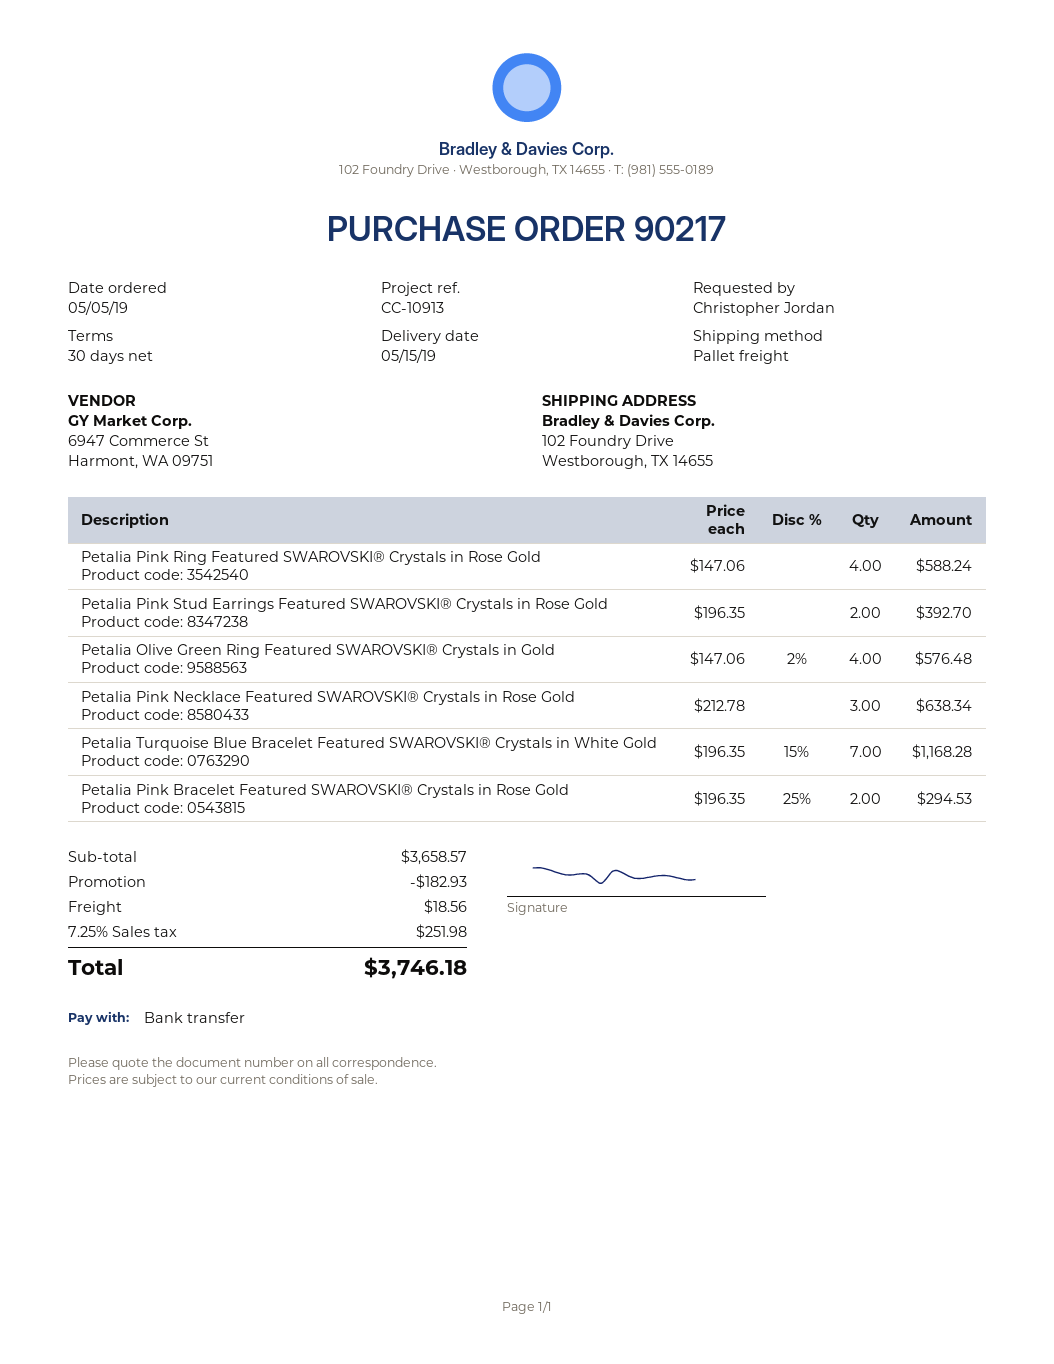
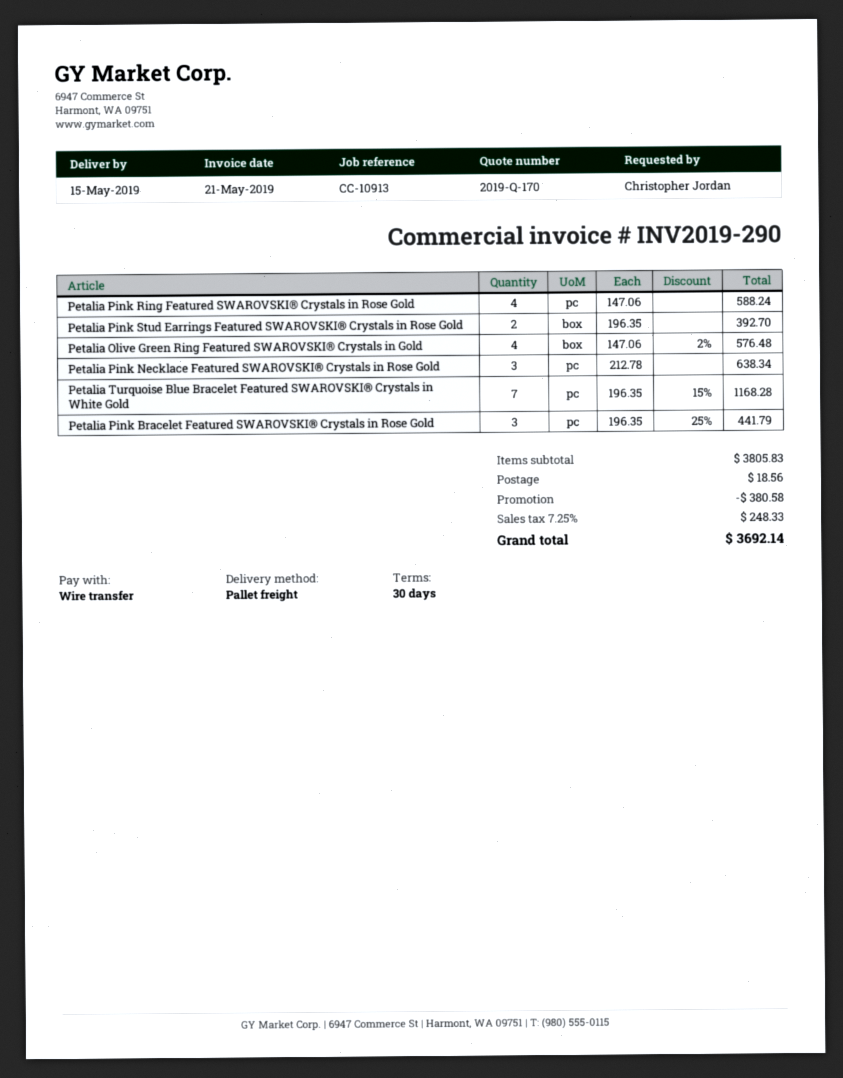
Petalia Pink Bracelet Featured SWAROVSKI® Crystals in Rose Gold: 2 x 196.35 - 25% = 294.53 -> 3 x 196.35 - 25% = 441.79
subtotal: 3658.57 -> 3805.83
discount: 182.93 -> 380.58
tax: 7.25% = 251.98 -> 7.25% = 248.33
total: 3746.18 -> 3692.14

